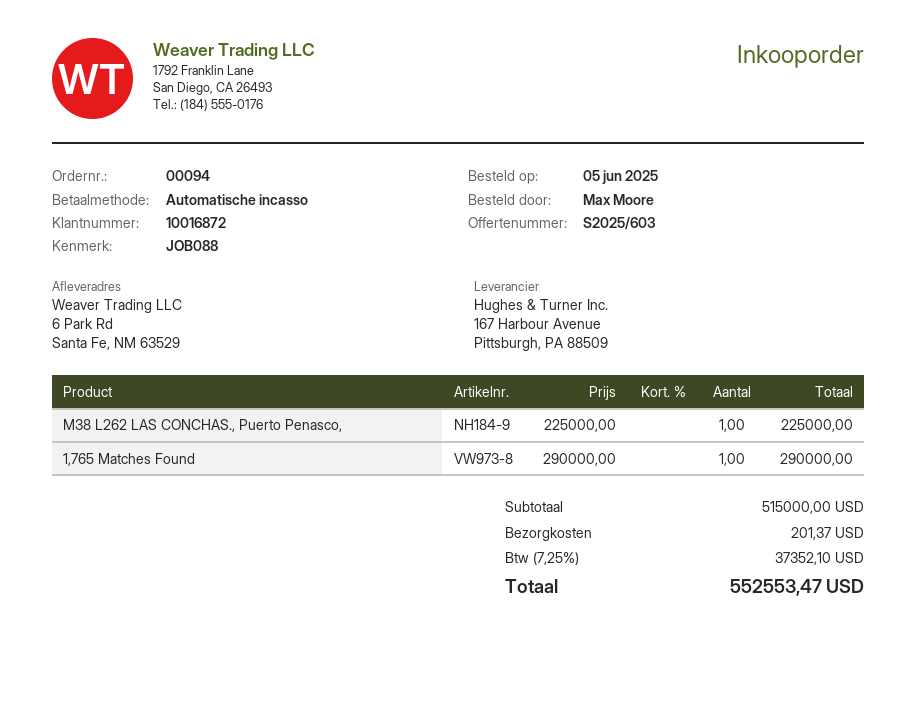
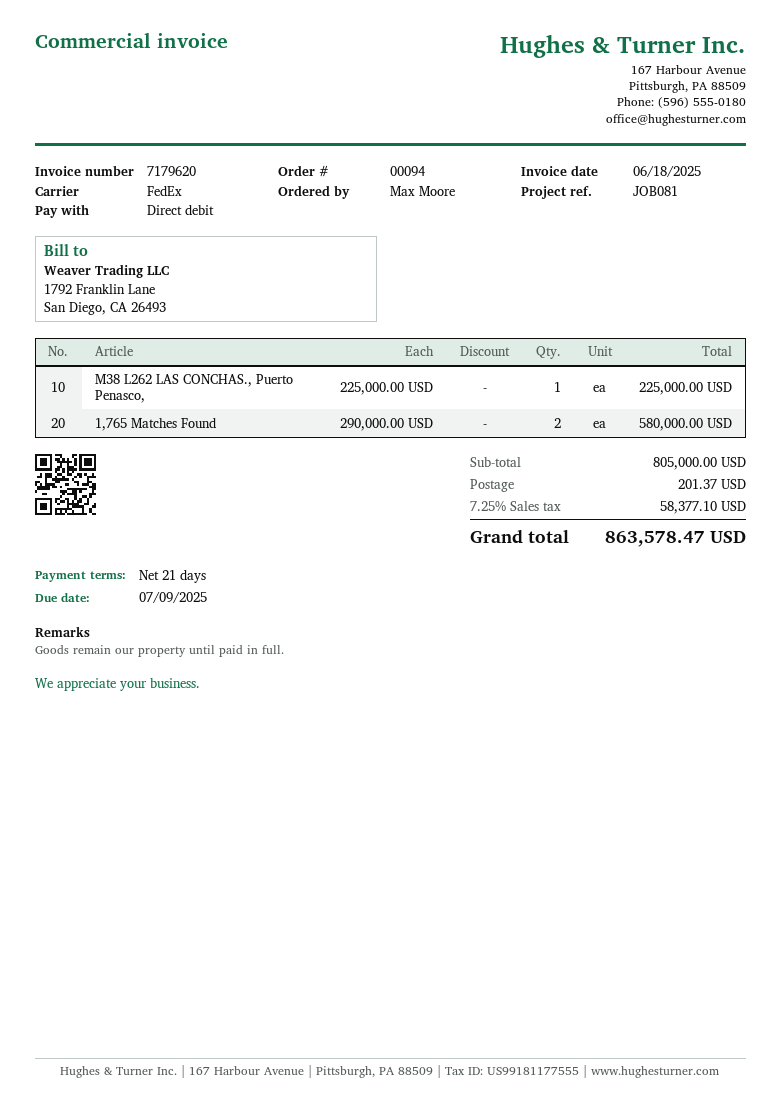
reference: JOB088 -> JOB081
1,765 Matches Found: 1 x 290000.00 = 290000.00 -> 2 x 290000.00 = 580000.00
subtotal: 515000.00 -> 805000.00
tax: 7.25% = 37352.10 -> 7.25% = 58377.10
total: 552553.47 -> 863578.47

